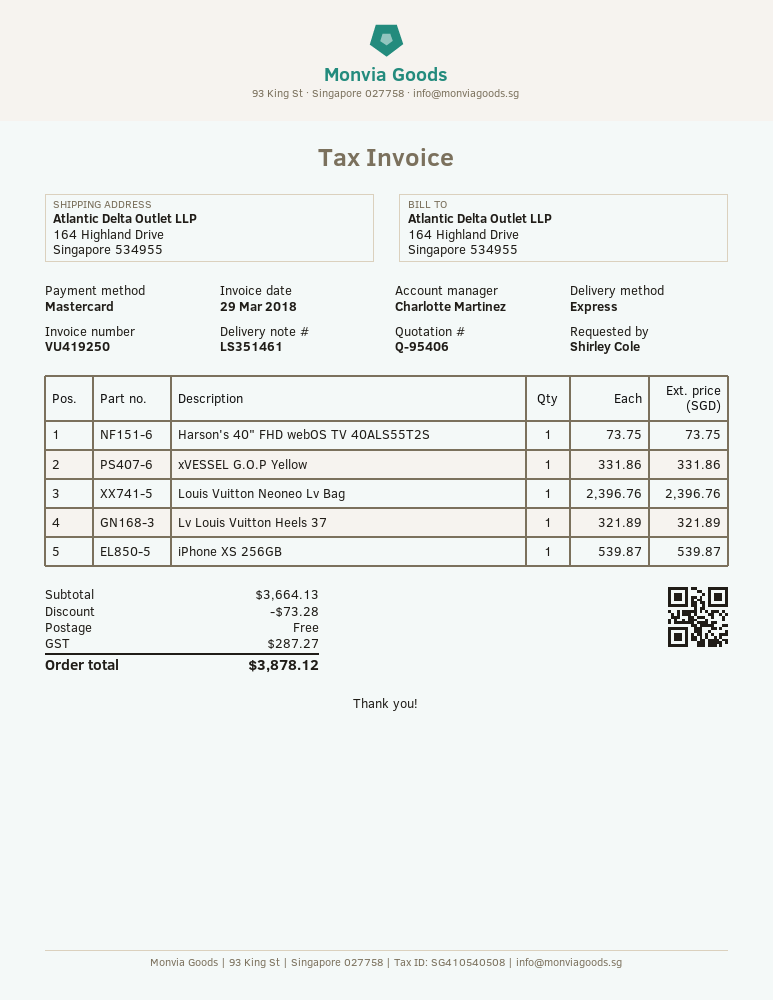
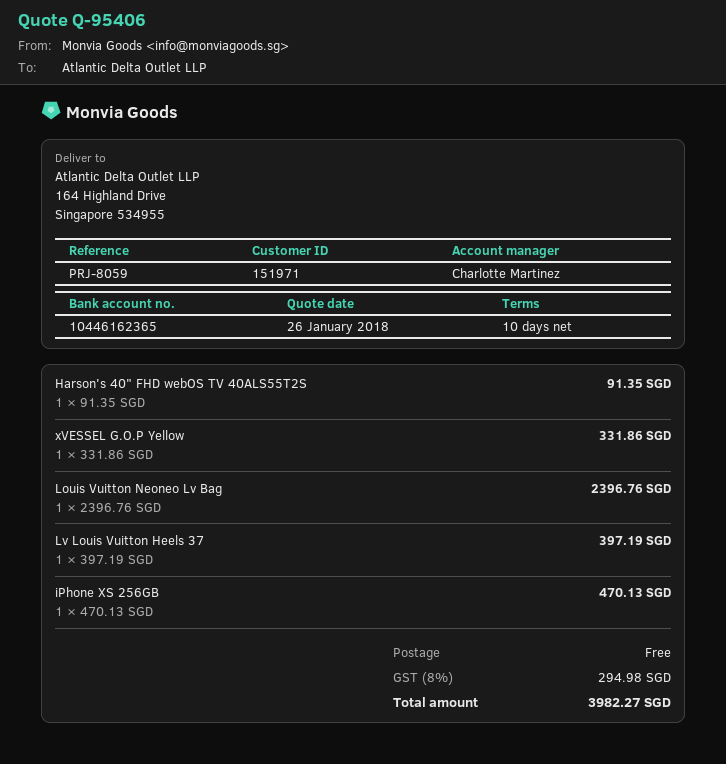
Harson's 40" FHD webOS TV 40ALS55T2S: 1 x 73.75 = 73.75 -> 1 x 91.35 = 91.35
Lv Louis Vuitton Heels 37: 1 x 321.89 = 321.89 -> 1 x 397.19 = 397.19
iPhone XS 256GB: 1 x 539.87 = 539.87 -> 1 x 470.13 = 470.13
discount: 73.28 -> none
tax: 287.27 -> 294.98
total: 3878.12 -> 3982.27

